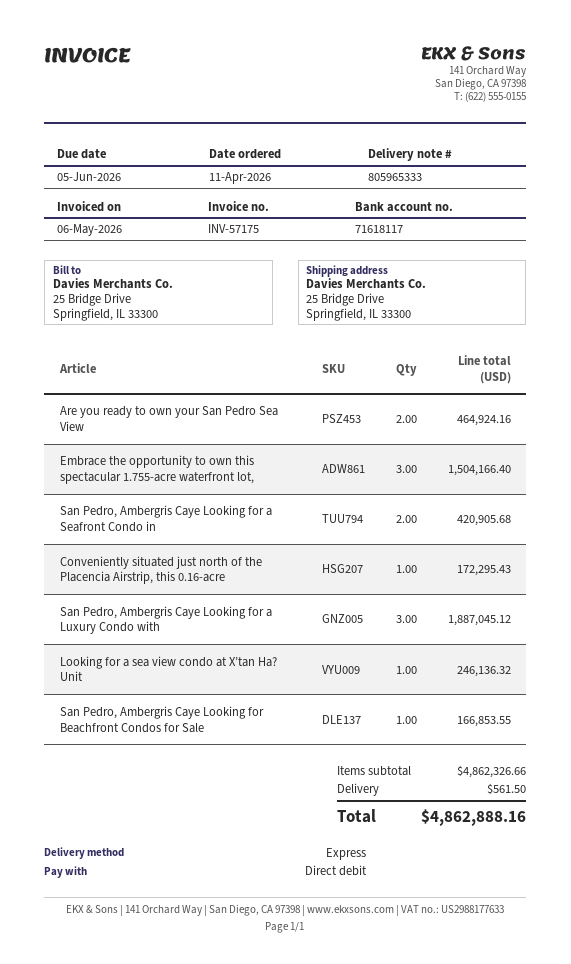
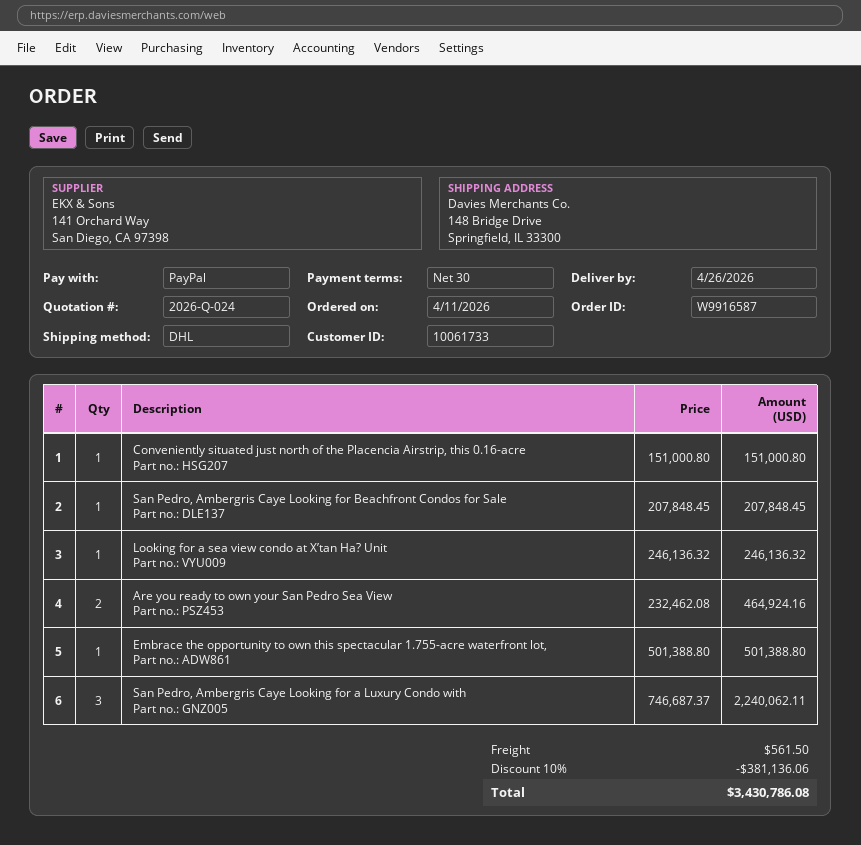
payment method: direct debit -> PayPal
shipping method: express -> DHL
ship to: 25 Bridge Drive, Springfield, IL 33300 -> 148 Bridge Drive, Springfield, IL 33300
Embrace the opportunity to own this spectacular 1.755-acre waterfront lot,: 3 for 1504166.40 -> 1 for 501388.80
San Pedro, Ambergris Caye Looking for a Seafront Condo in: 2 for 420905.68 -> none
Conveniently situated just north of the Placencia Airstrip, this 0.16-acre: 1 for 172295.43 -> 1 for 151000.80
San Pedro, Ambergris Caye Looking for a Luxury Condo with: 3 for 1887045.12 -> 3 for 2240062.11
San Pedro, Ambergris Caye Looking for Beachfront Condos for Sale: 1 for 166853.55 -> 1 for 207848.45
discount: none -> 10% = 381136.06
total: 4862888.16 -> 3430786.08

